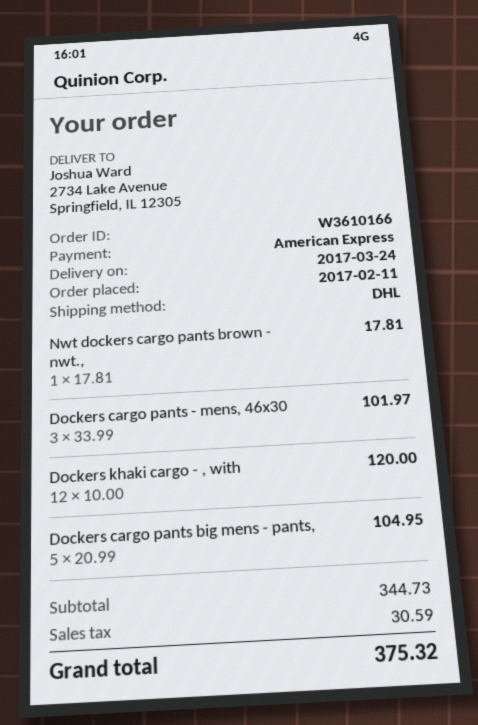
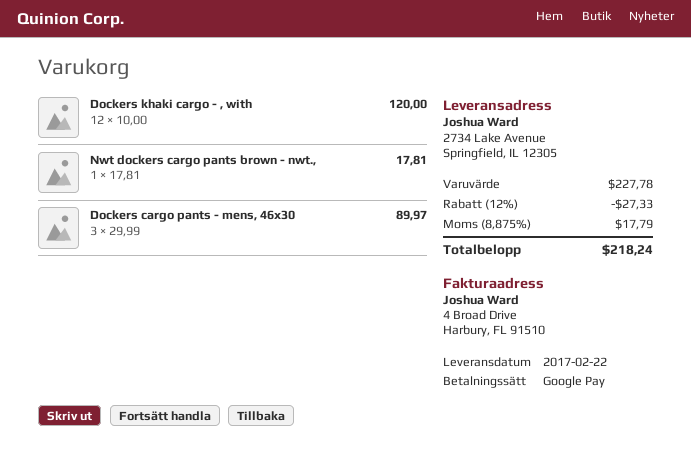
delivery date: 2017-03-24 -> 2017-02-22
payment method: American Express -> Google Pay
Dockers cargo pants - mens, 46x30: 3 x 33.99 = 101.97 -> 3 x 29.99 = 89.97
Dockers cargo pants big mens - pants,: 5 x 20.99 = 104.95 -> none
subtotal: 344.73 -> 227.78
discount: none -> 12% = 27.33
tax: 30.59 -> 17.79
total: 375.32 -> 218.24

